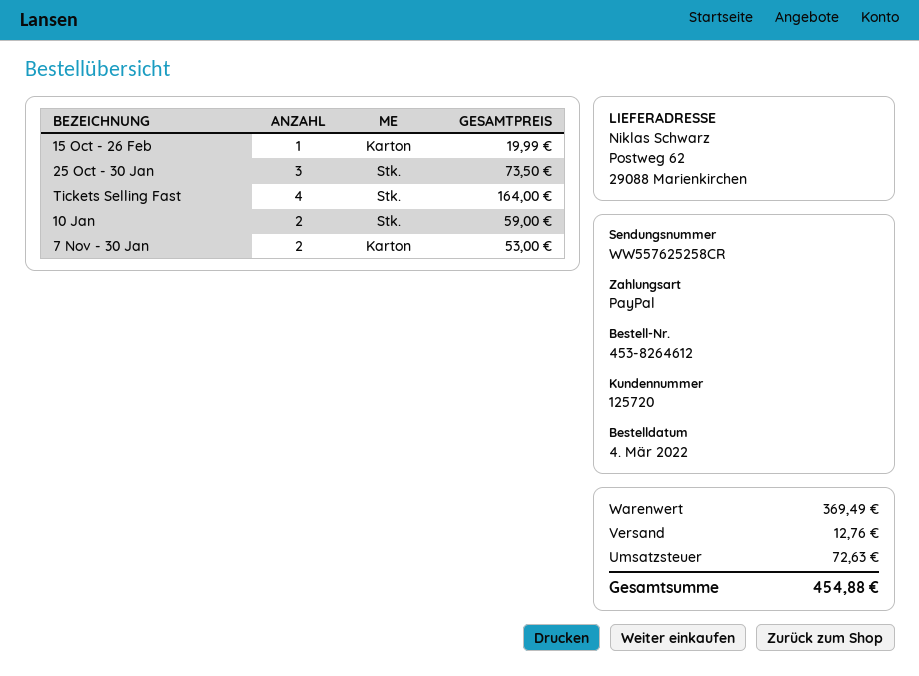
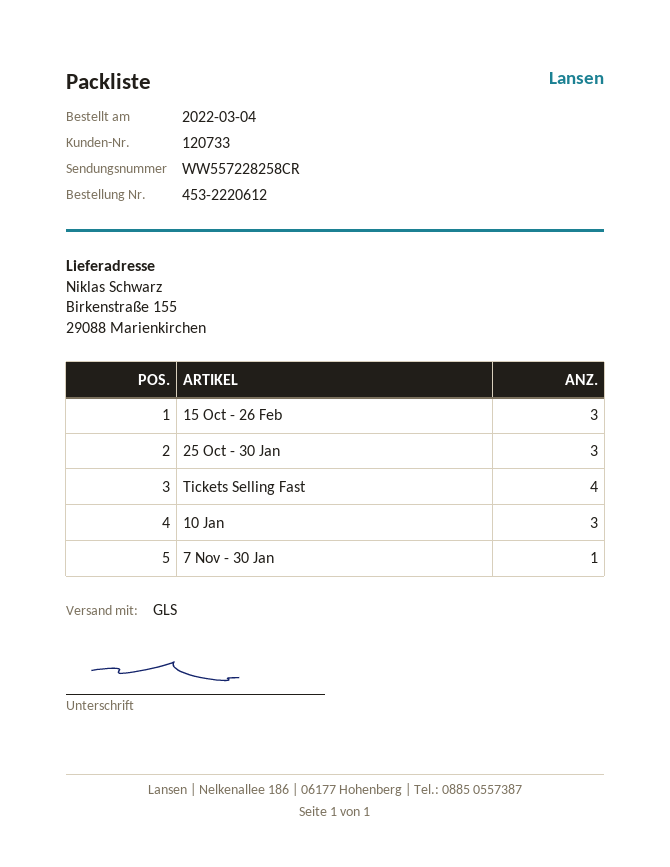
order number: 453-8264612 -> 453-2220612
customer number: 125720 -> 120733
tracking number: WW557625258CR -> WW557228258CR
ship to: Postweg 62, 29088 Marienkirchen -> Birkenstraße 155, 29088 Marienkirchen
15 Oct - 26 Feb: 1 -> 3
10 Jan: 2 -> 3
7 Nov - 30 Jan: 2 -> 1

